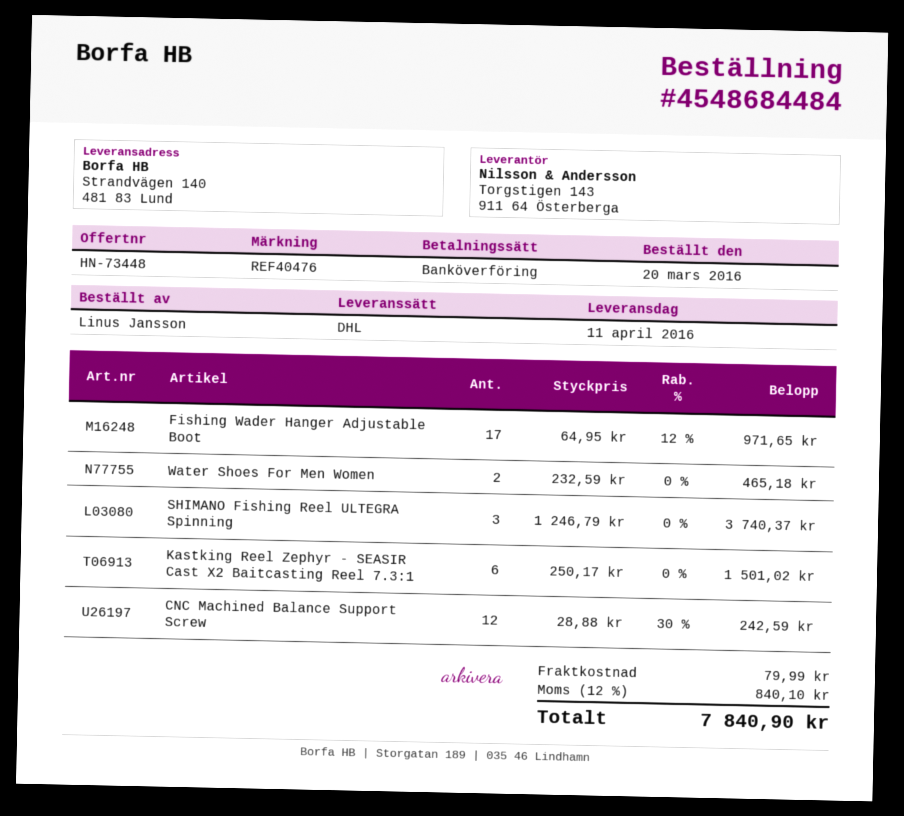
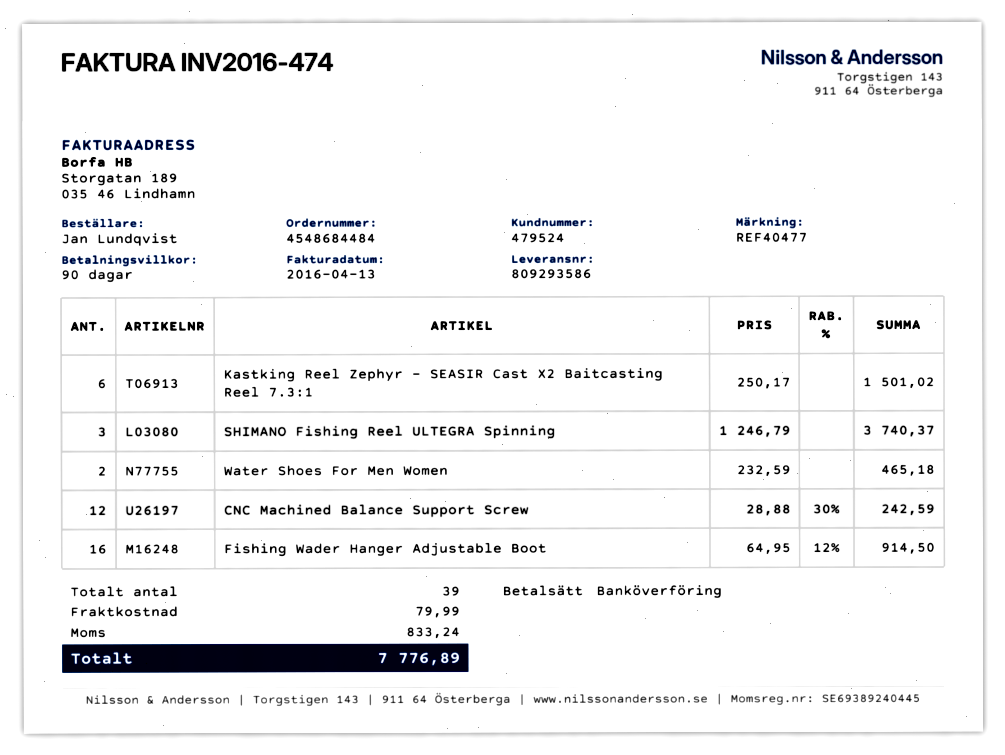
reference: REF40476 -> REF40477
ordered by: Linus Jansson -> Jan Lundqvist
Fishing Wader Hanger Adjustable Boot: 17 x 64.95 - 12% = 971.65 -> 16 x 64.95 - 12% = 914.50
tax: 840.10 -> 833.24
total: 7840.90 -> 7776.89

